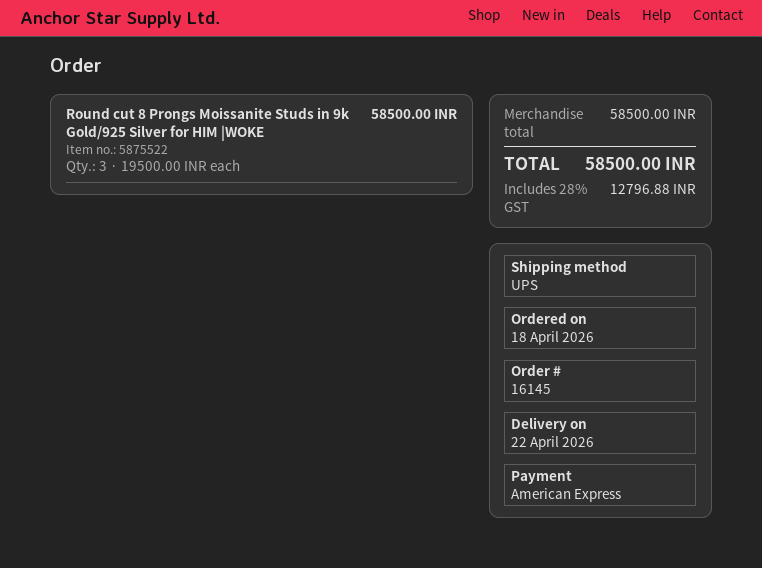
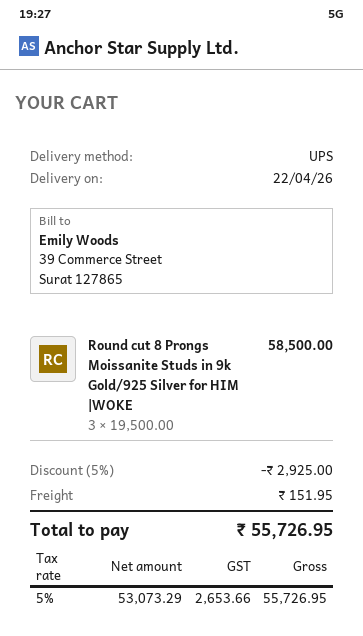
discount: none -> 5% = 2925.00
shipping: none -> 151.95
tax: 28% = 12796.88 -> 5% = 2653.66
total: 58500.00 -> 55726.95

